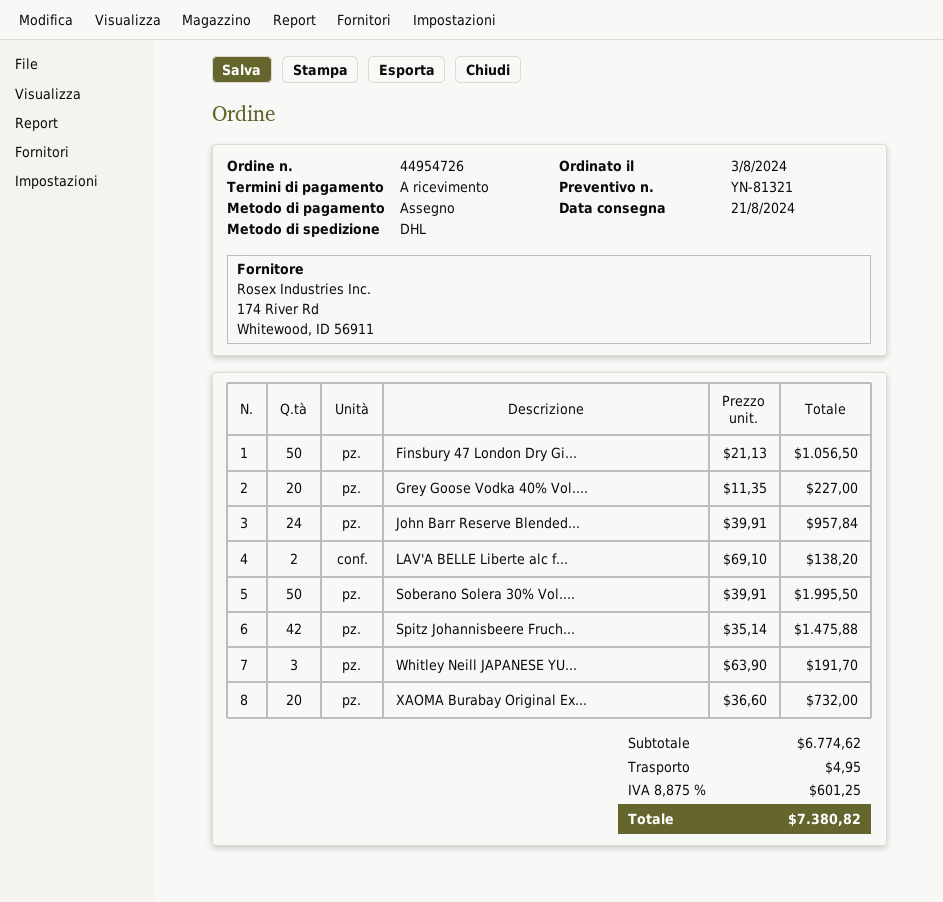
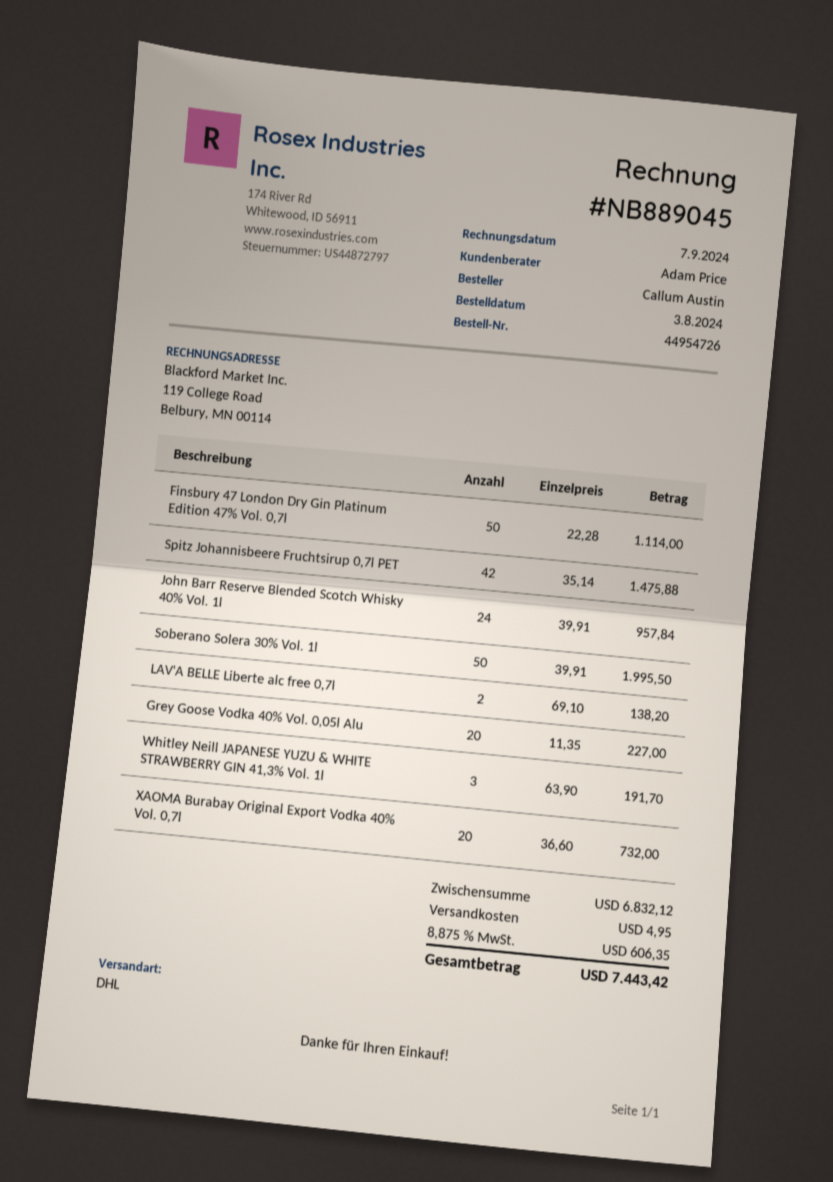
Finsbury 47 London Dry Gi...: 50 x 21.13 = 1056.50 -> 50 x 22.28 = 1114.00
subtotal: 6774.62 -> 6832.12
tax: 8.875% = 601.25 -> 8.875% = 606.35
total: 7380.82 -> 7443.42

